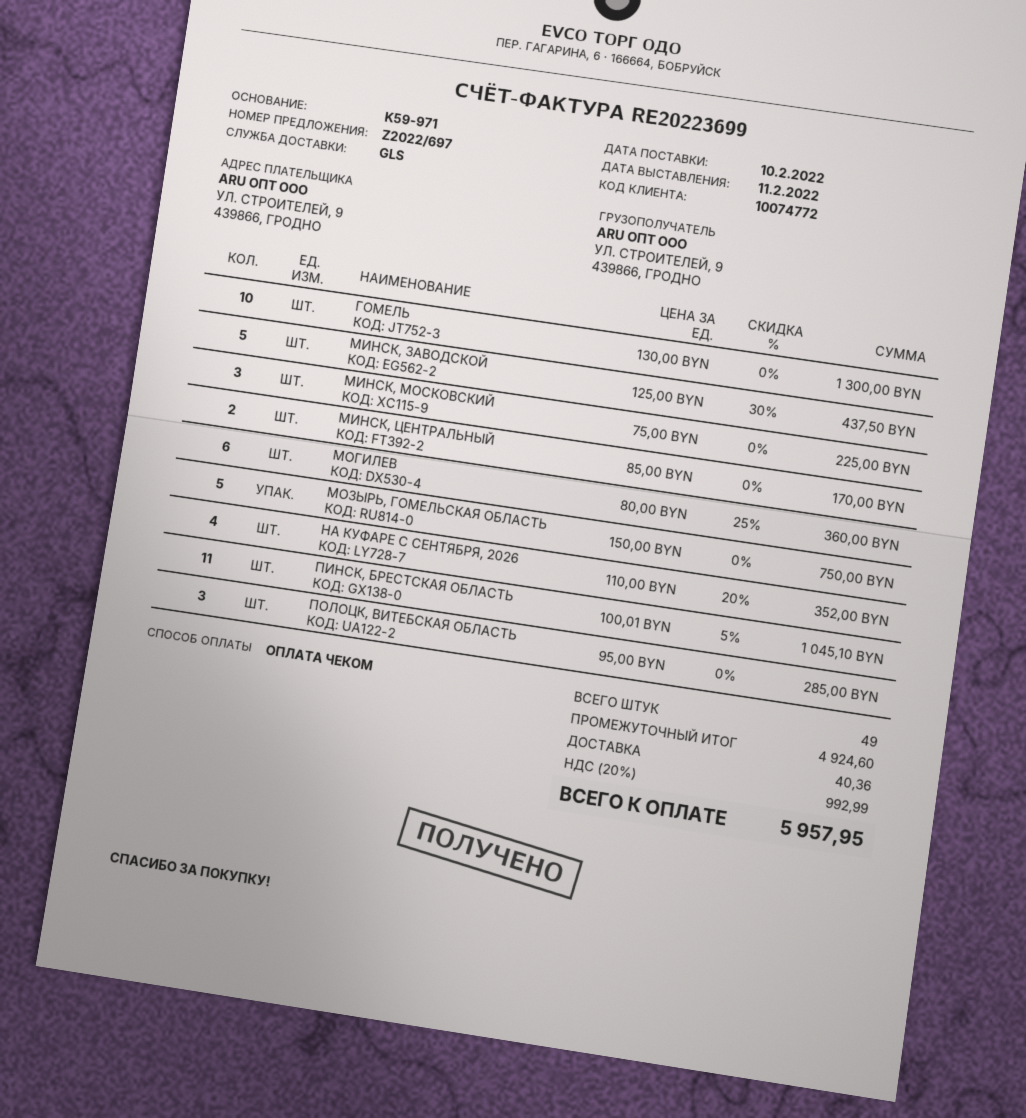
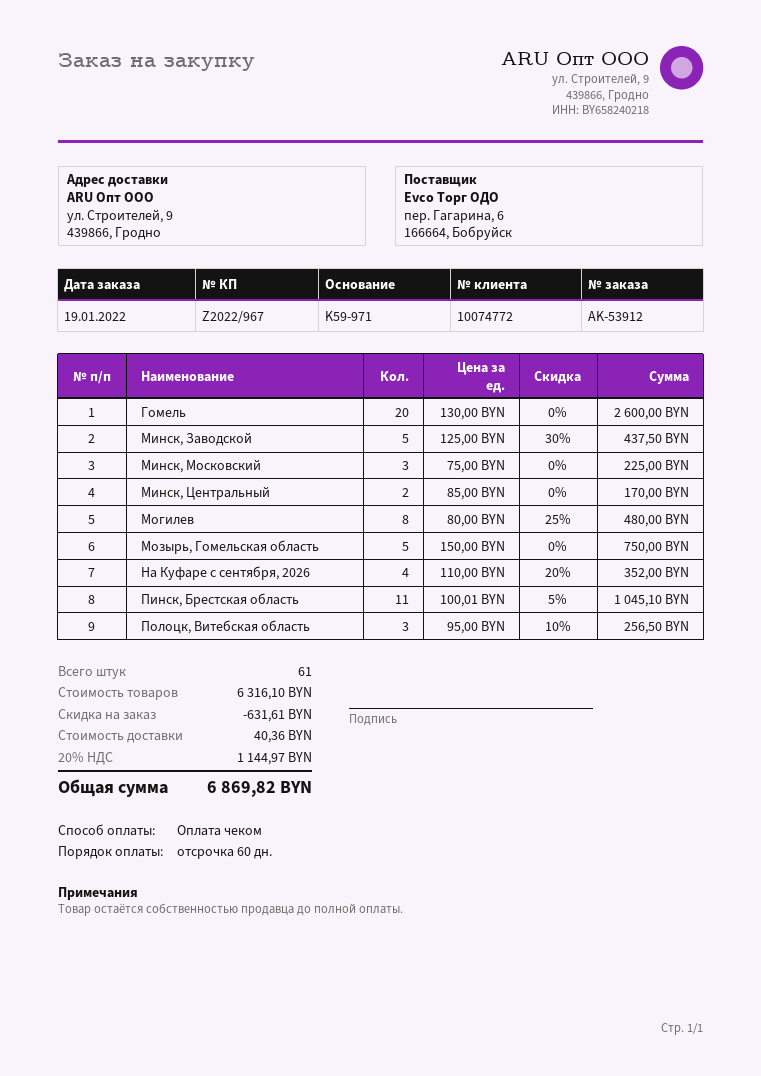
quote number: Z2022/697 -> Z2022/967
ГОМЕЛЬ: 10 x 130.00 = 1300.00 -> 20 x 130.00 = 2600.00
МОГИЛЕВ: 6 x 80.00 - 25% = 360.00 -> 8 x 80.00 - 25% = 480.00
ПОЛОЦК, ВИТЕБСКАЯ ОБЛАСТЬ: 3 x 95.00 = 285.00 -> 3 x 95.00 - 10% = 256.50
total quantity: 49 -> 61
subtotal: 4924.60 -> 6316.10
discount: none -> 631.61
tax: 20% = 992.99 -> 20% = 1144.97
total: 5957.95 -> 6869.82

